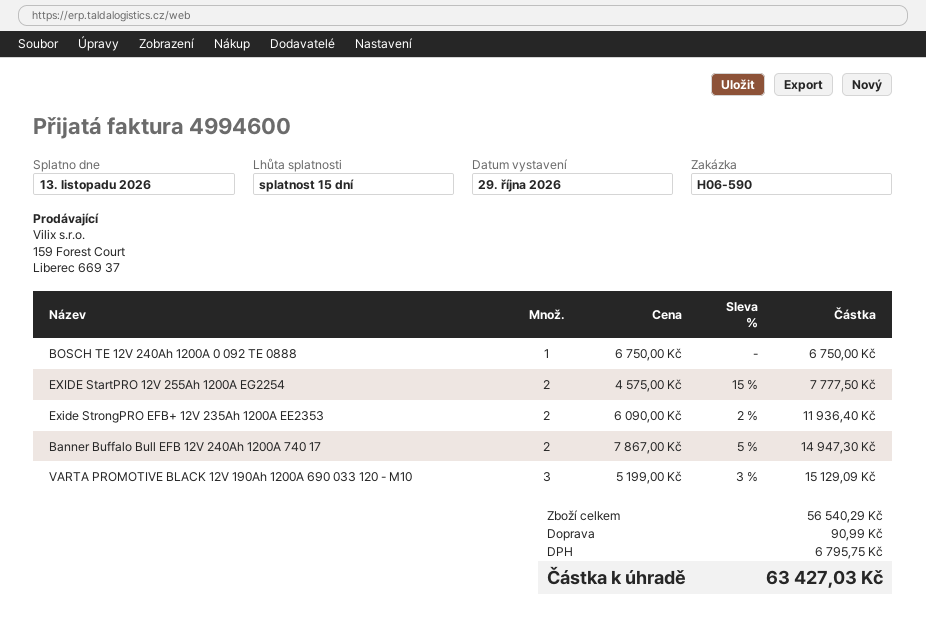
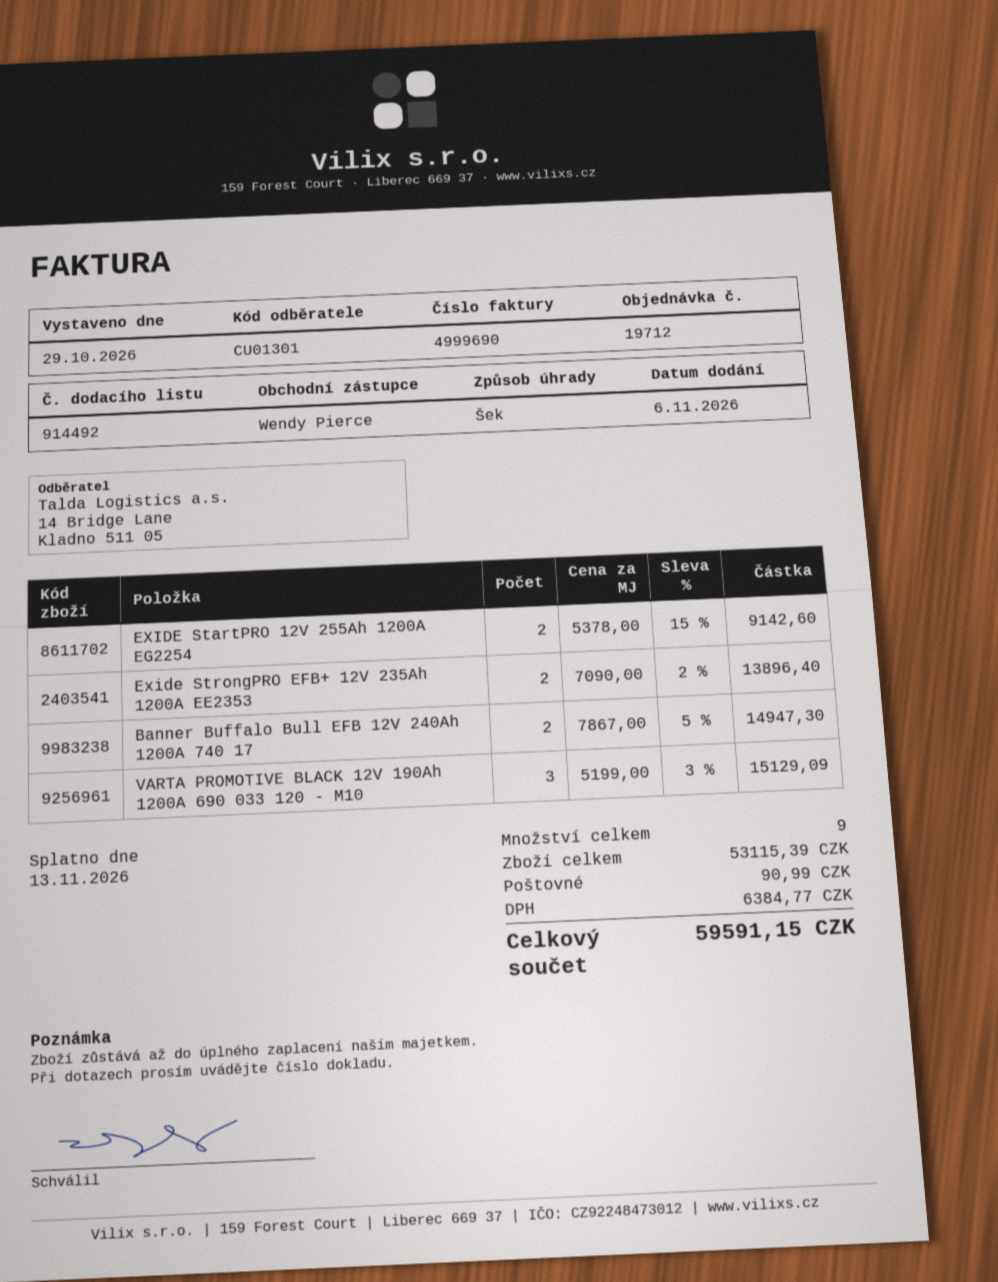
invoice number: 4994600 -> 4999690
BOSCH TE 12V 240Ah 1200A 0 092 TE 0888: 1 x 6750.00 = 6750.00 -> none
EXIDE StartPRO 12V 255Ah 1200A EG2254: 2 x 4575.00 - 15% = 7777.50 -> 2 x 5378.00 - 15% = 9142.60
Exide StrongPRO EFB+ 12V 235Ah 1200A EE2353: 2 x 6090.00 - 2% = 11936.40 -> 2 x 7090.00 - 2% = 13896.40
subtotal: 56540.29 -> 53115.39
tax: 6795.75 -> 6384.77
total: 63427.03 -> 59591.15

